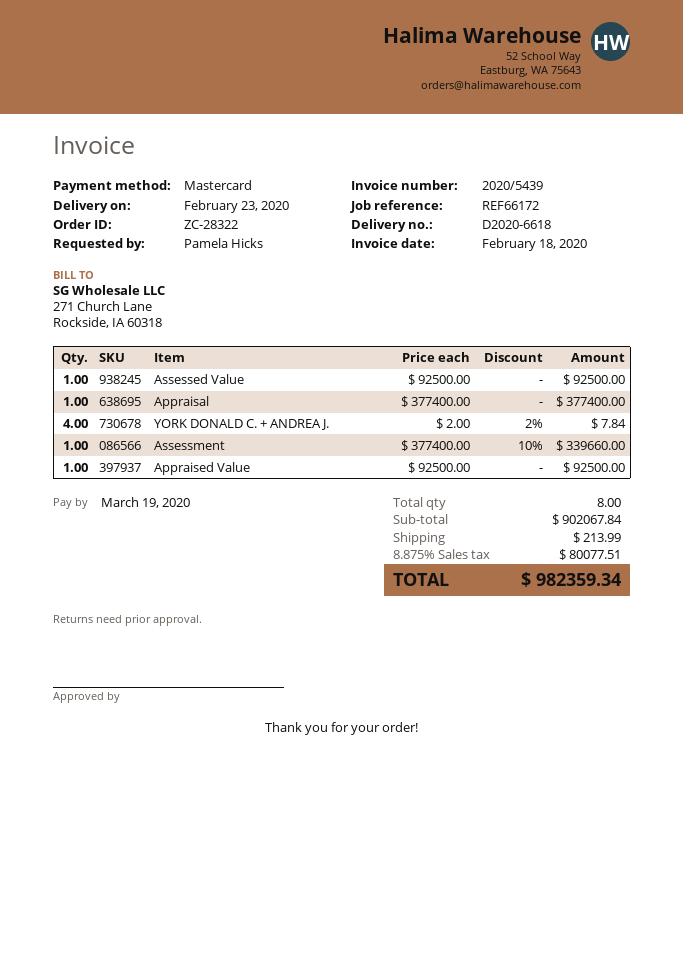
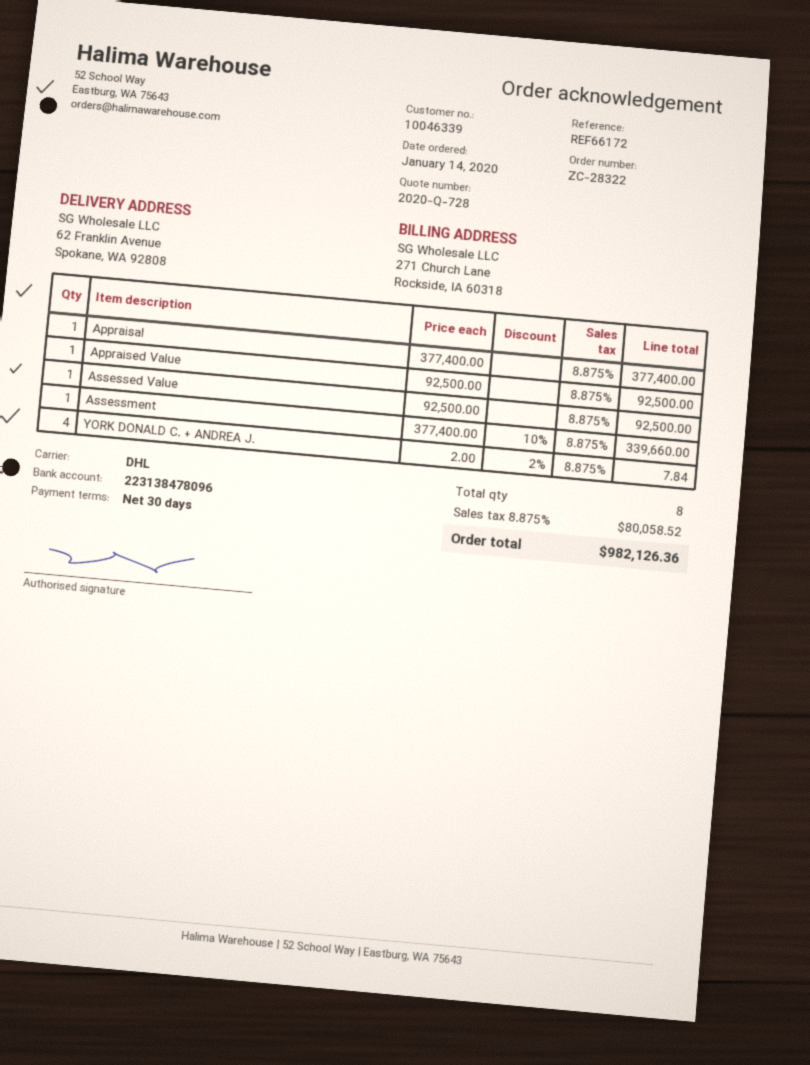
shipping: 213.99 -> none
tax: 8.875% = 80077.51 -> 8.875% = 80058.52
total: 982359.34 -> 982126.36

